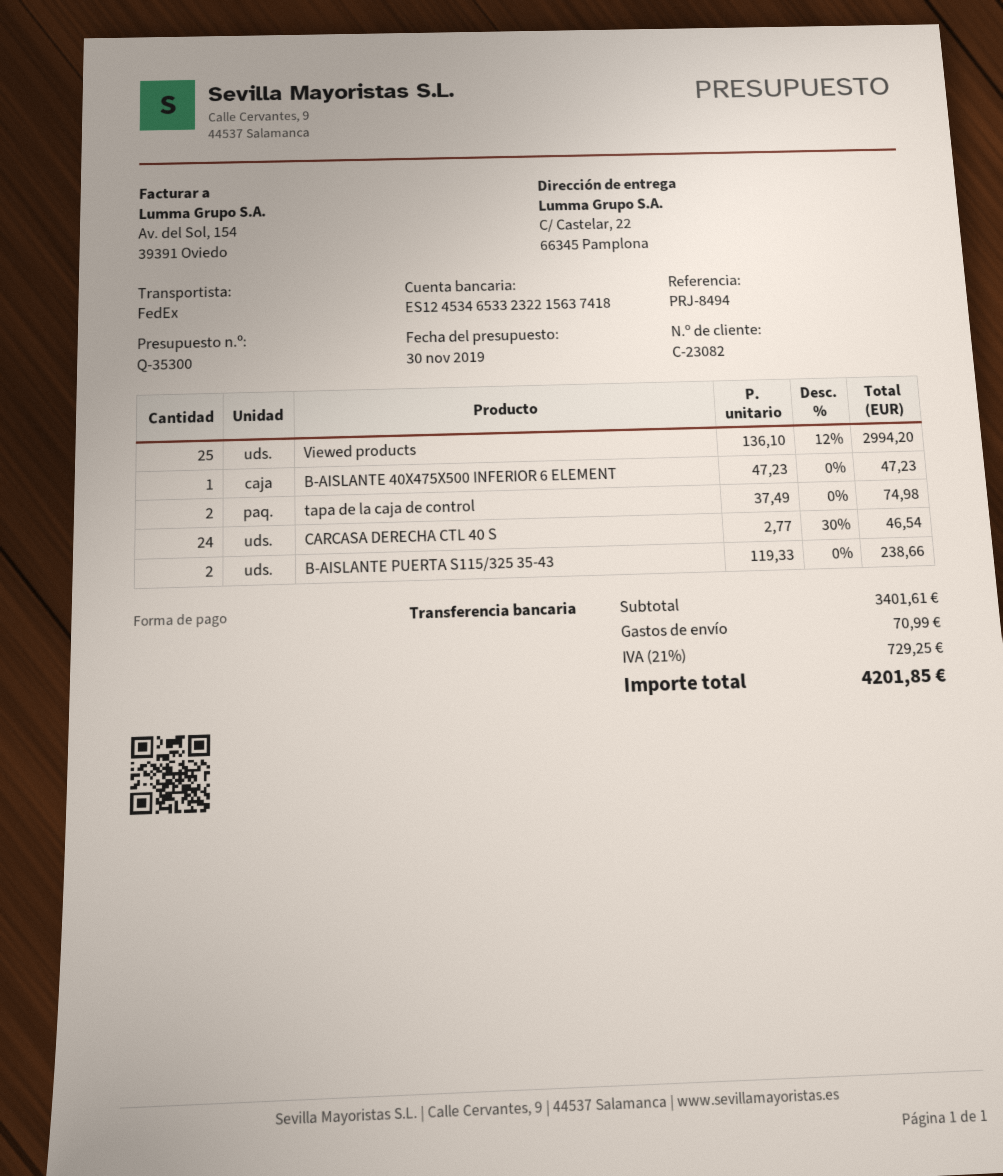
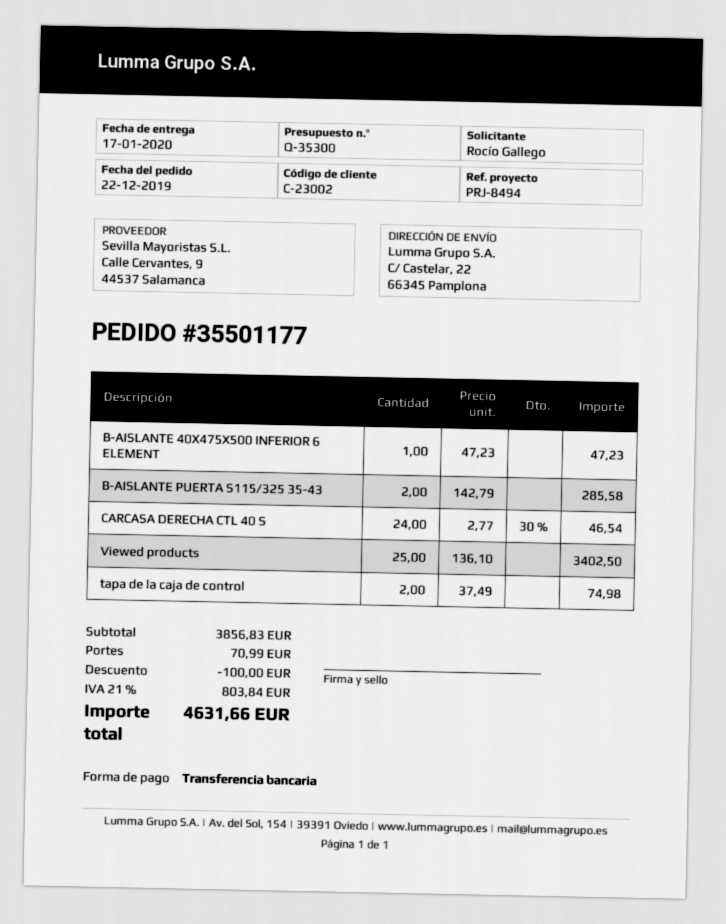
customer number: C-23082 -> C-23002
Viewed products: 25 x 136.10 - 12% = 2994.20 -> 25 x 136.10 = 3402.50
B-AISLANTE PUERTA S115/325 35-43: 2 x 119.33 = 238.66 -> 2 x 142.79 = 285.58
subtotal: 3401.61 -> 3856.83
discount: none -> 100.00
tax: 21% = 729.25 -> 21% = 803.84
total: 4201.85 -> 4631.66

